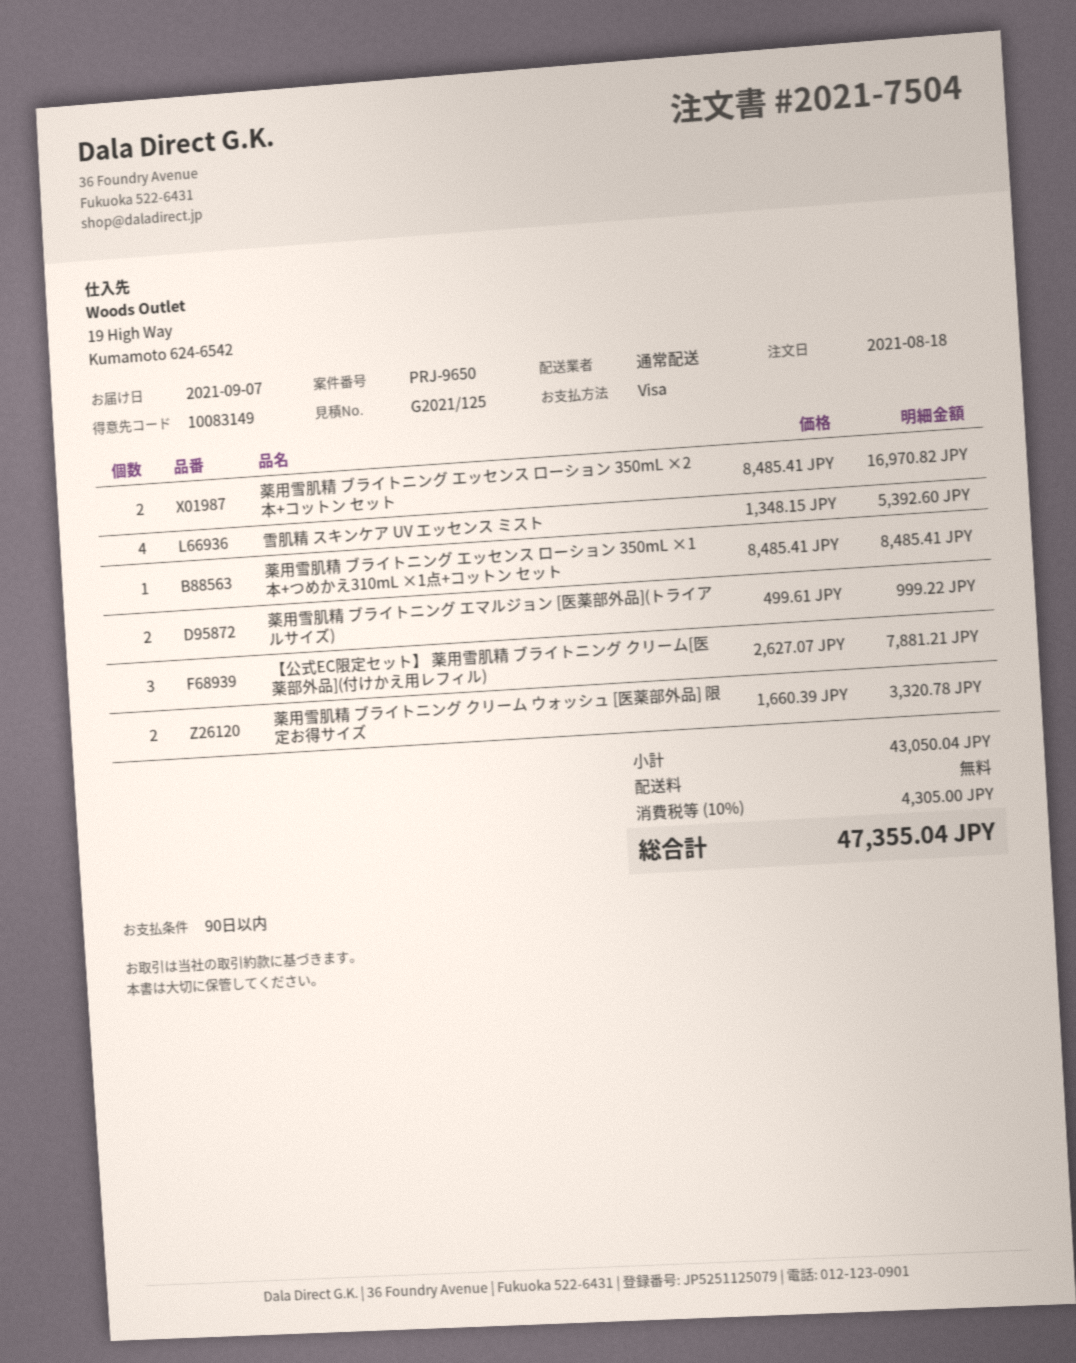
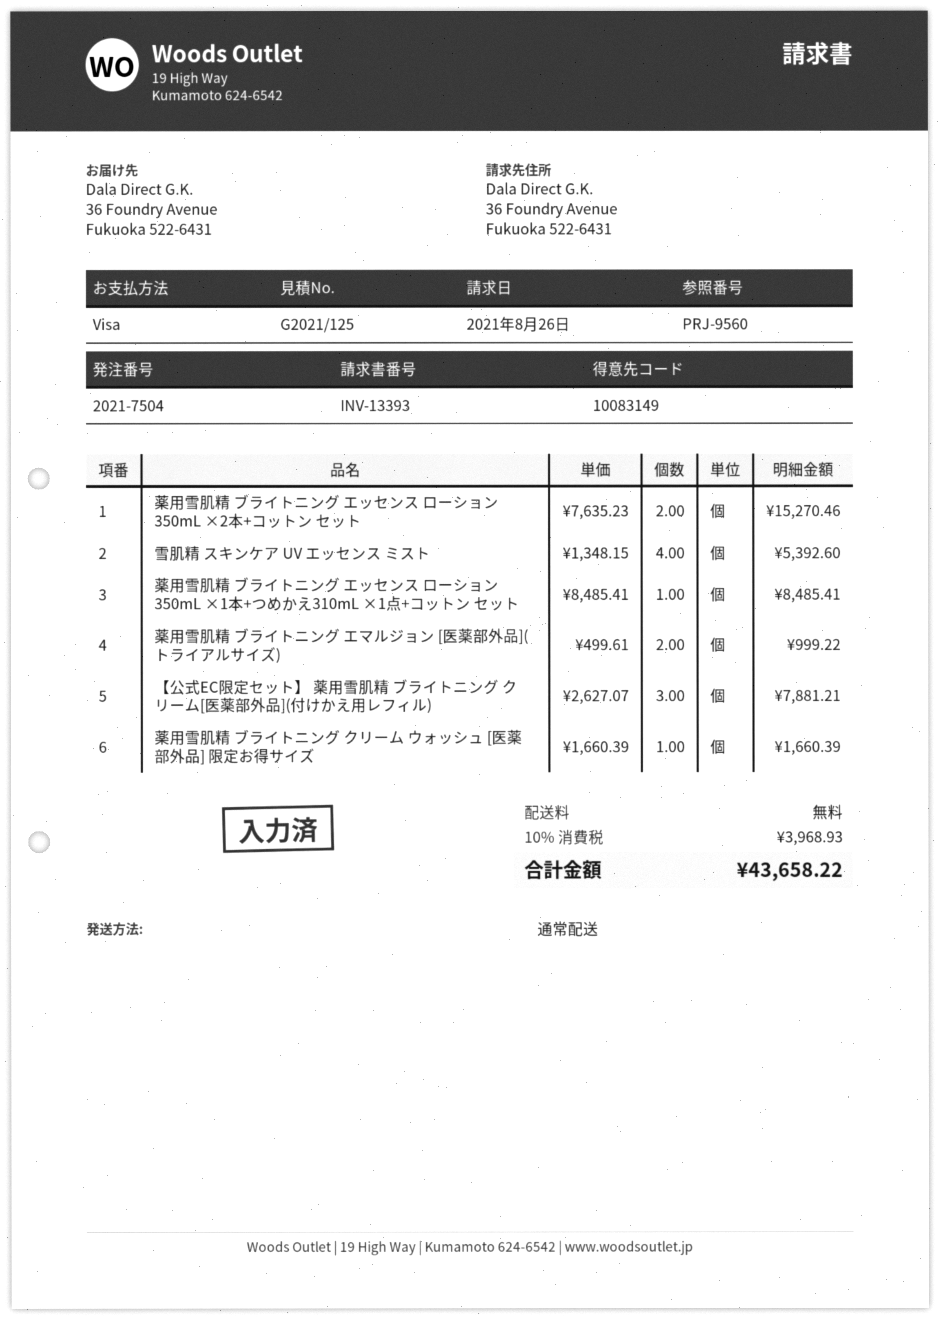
reference: PRJ-9650 -> PRJ-9560
薬用雪肌精 ブライトニング エッセンス ローション 350mL ×2本+コットン セット: 2 x 8485.41 = 16970.82 -> 2 x 7635.23 = 15270.46
薬用雪肌精 ブライトニング クリーム ウォッシュ [医薬部外品] 限定お得サイズ: 2 x 1660.39 = 3320.78 -> 1 x 1660.39 = 1660.39
tax: 10% = 4305.00 -> 10% = 3968.93
total: 47355.04 -> 43658.22

